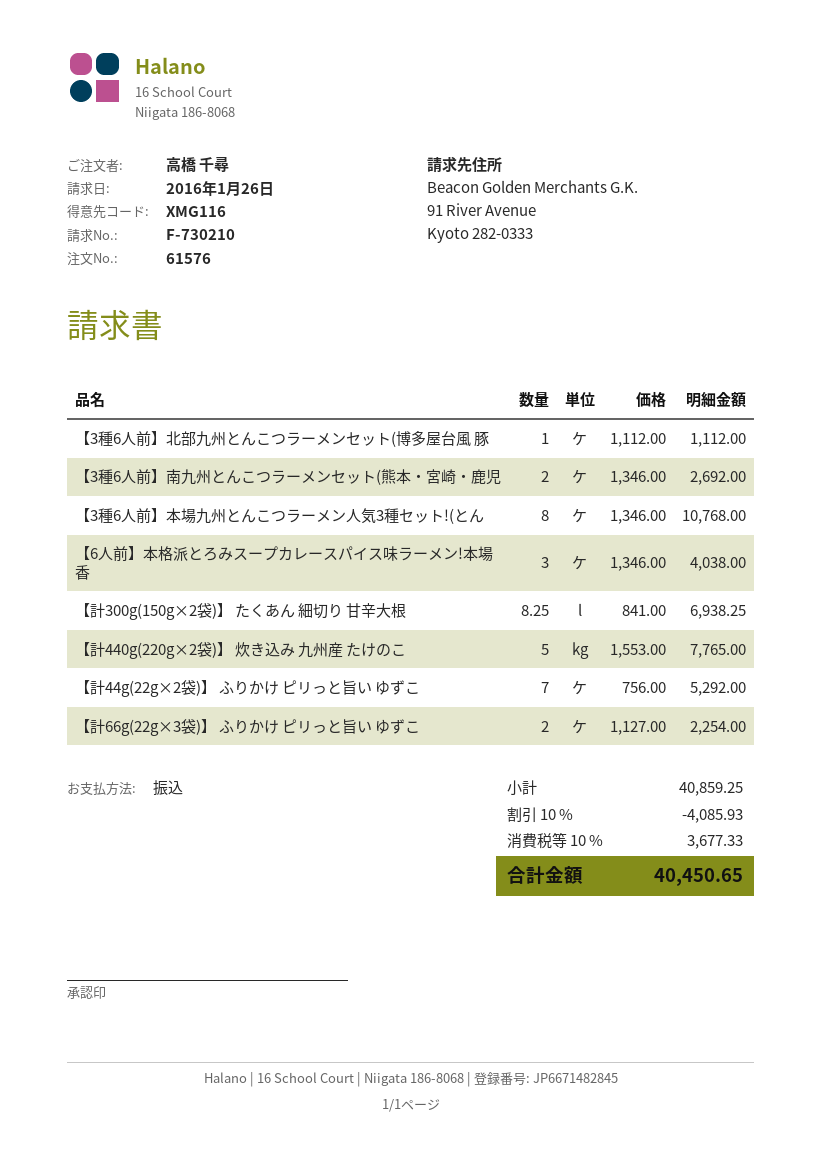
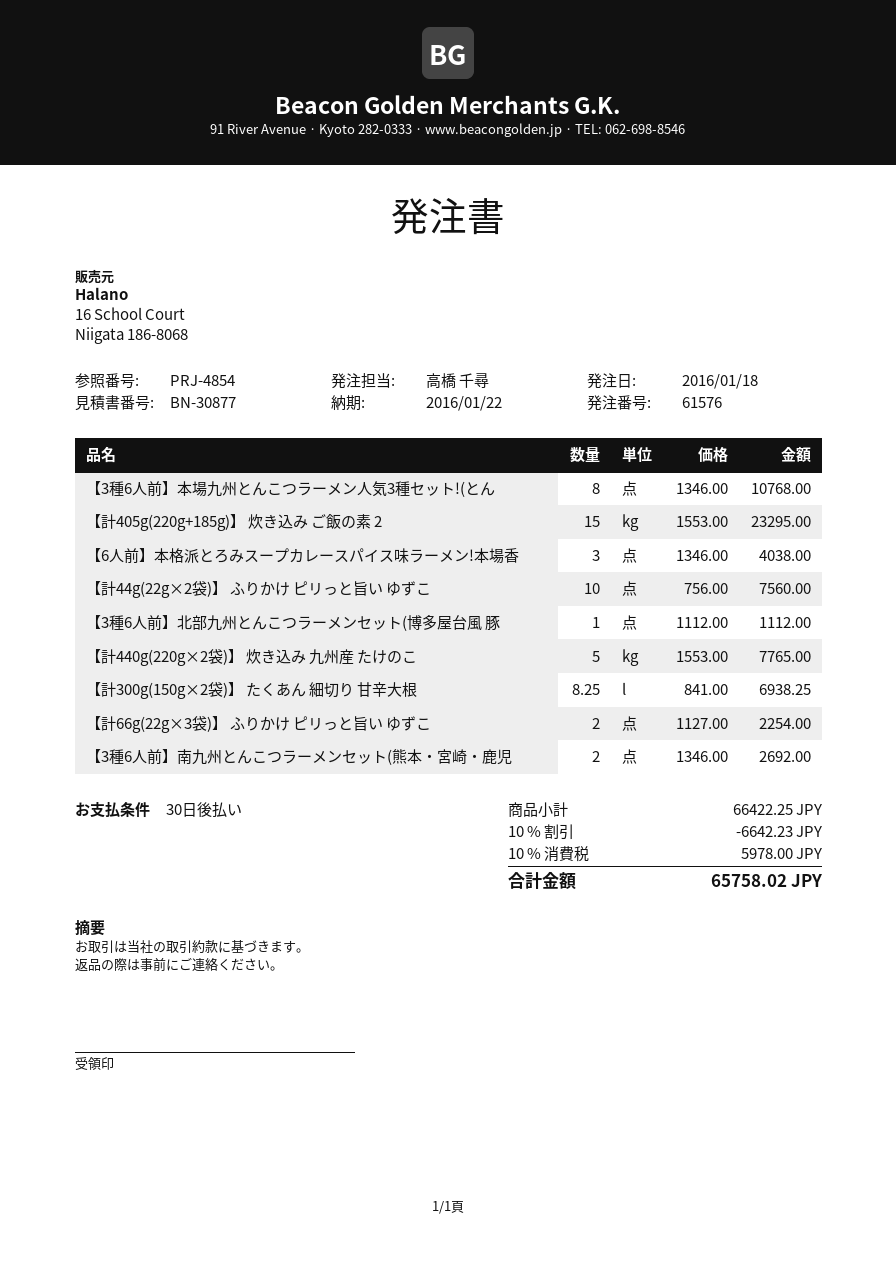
【計44g(22g×2袋)】 ふりかけ ピリっと旨い ゆずこ: 7 x 756.00 = 5292.00 -> 10 x 756.00 = 7560.00
【計405g(220g+185g)】 炊き込み ご飯の素 2: none -> 15 x 1553.00 = 23295.00
subtotal: 40859.25 -> 66422.25
discount: 10% = 4085.93 -> 10% = 6642.23
tax: 10% = 3677.33 -> 10% = 5978.00
total: 40450.65 -> 65758.02

